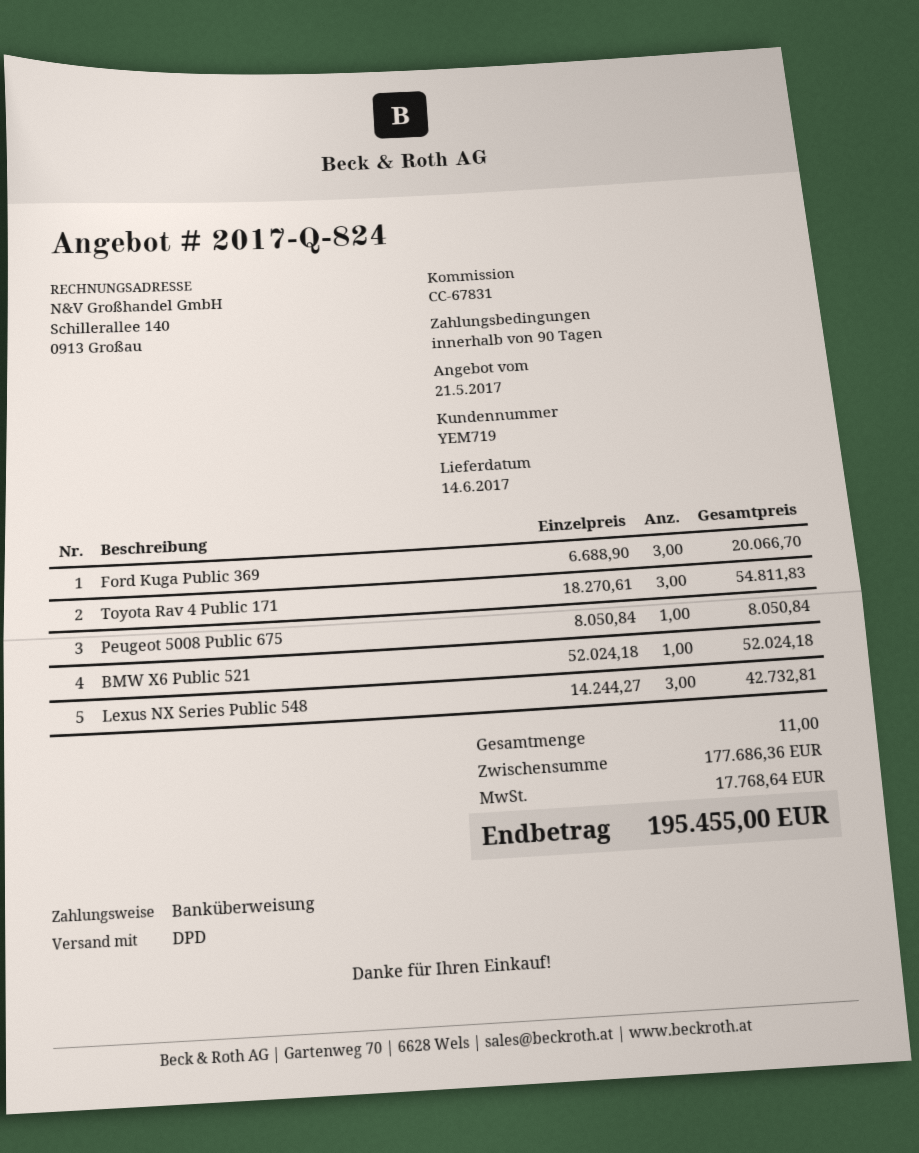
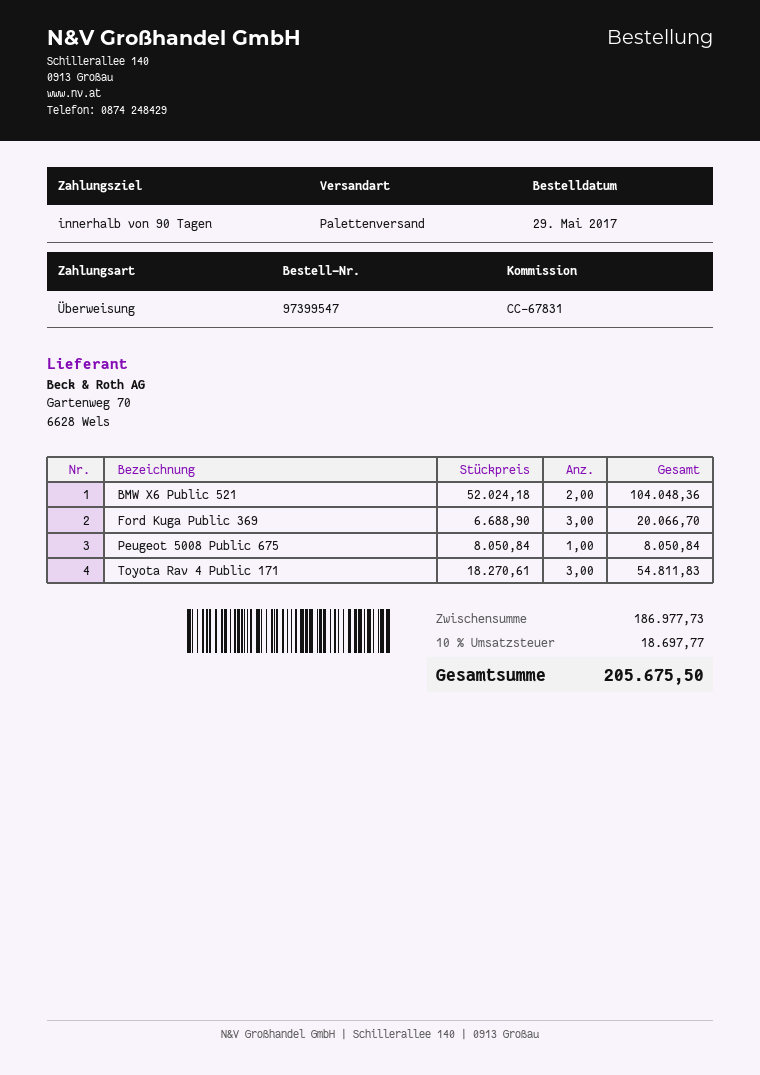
shipping method: DPD -> pallet freight
BMW X6 Public 521: 1 x 52024.18 = 52024.18 -> 2 x 52024.18 = 104048.36
Lexus NX Series Public 548: 3 x 14244.27 = 42732.81 -> none
subtotal: 177686.36 -> 186977.73
tax: 17768.64 -> 18697.77
total: 195455.00 -> 205675.50

